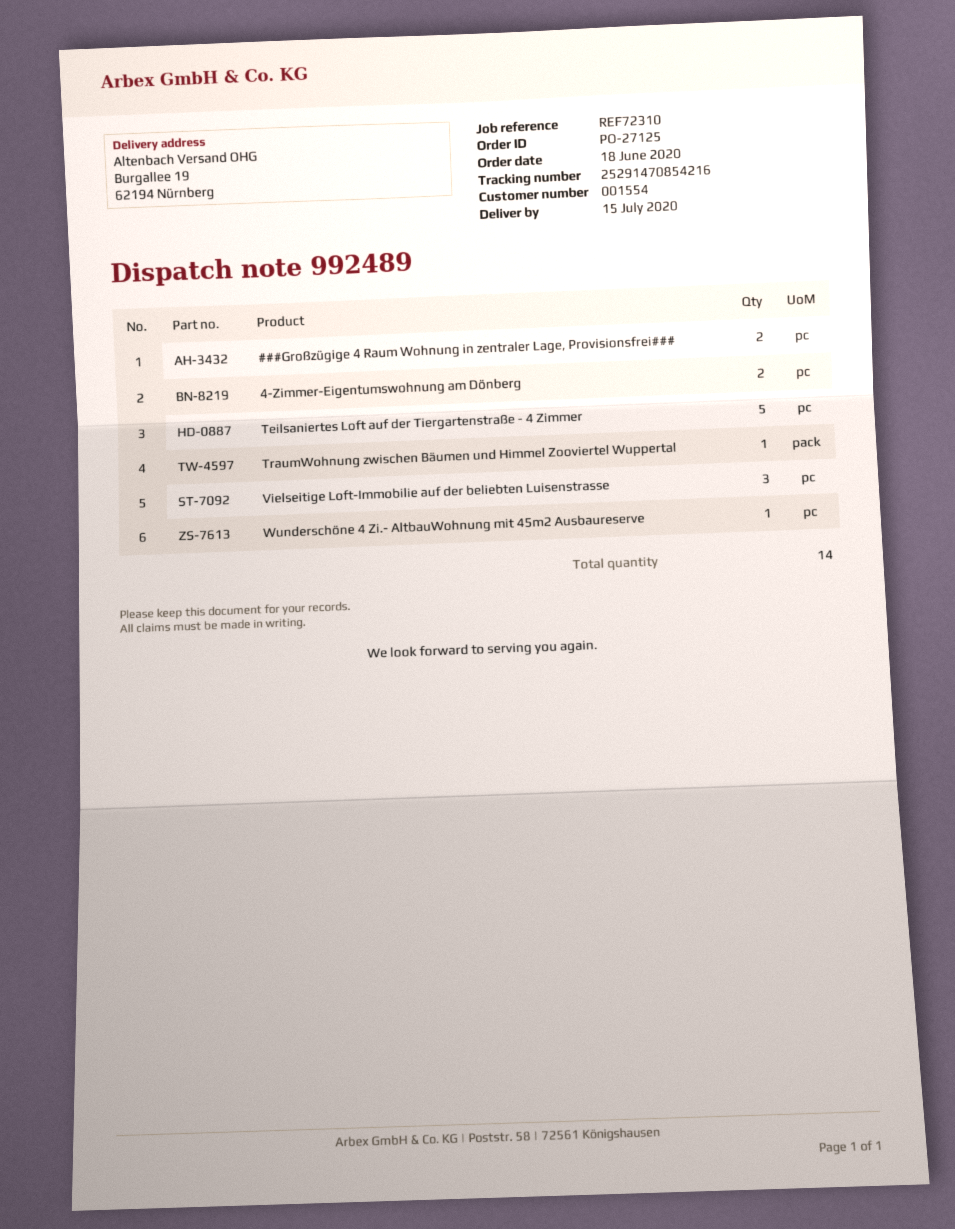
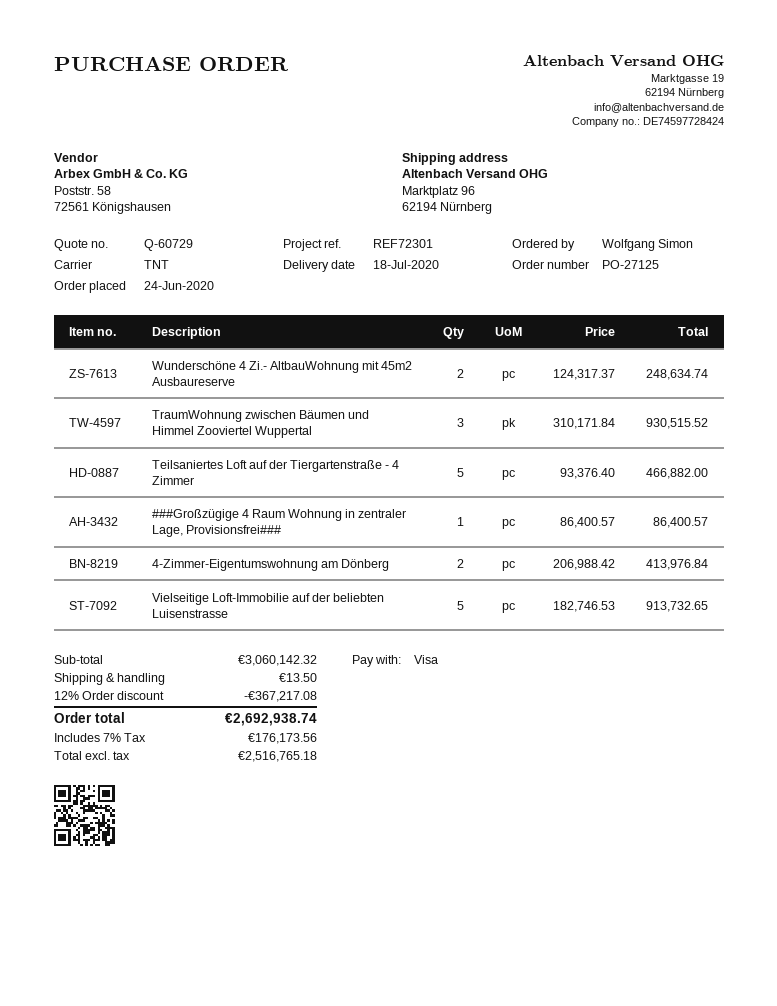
order date: 2020-06-18 -> 2020-06-24
delivery date: 2020-07-15 -> 2020-07-18
reference: REF72310 -> REF72301
ship to: Burgallee 19, 62194 Nürnberg -> Marktplatz 96, 62194 Nürnberg
###Großzügige 4 Raum Wohnung in zentraler Lage, Provisionsfrei###: 2 -> 1
TraumWohnung zwischen Bäumen und Himmel Zooviertel Wuppertal: 1 -> 3
Vielseitige Loft-Immobilie auf der beliebten Luisenstrasse: 3 -> 5
Wunderschöne 4 Zi.- AltbauWohnung mit 45m2 Ausbaureserve: 1 -> 2

